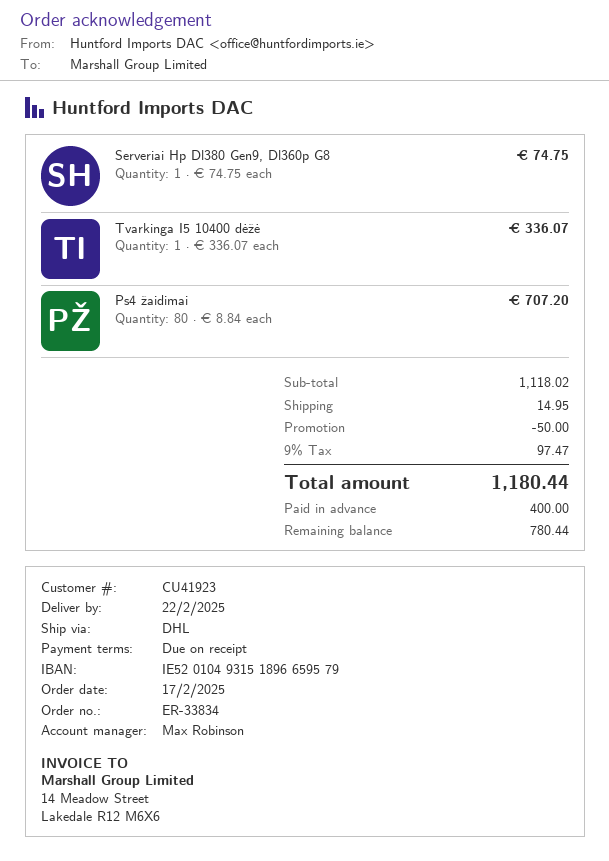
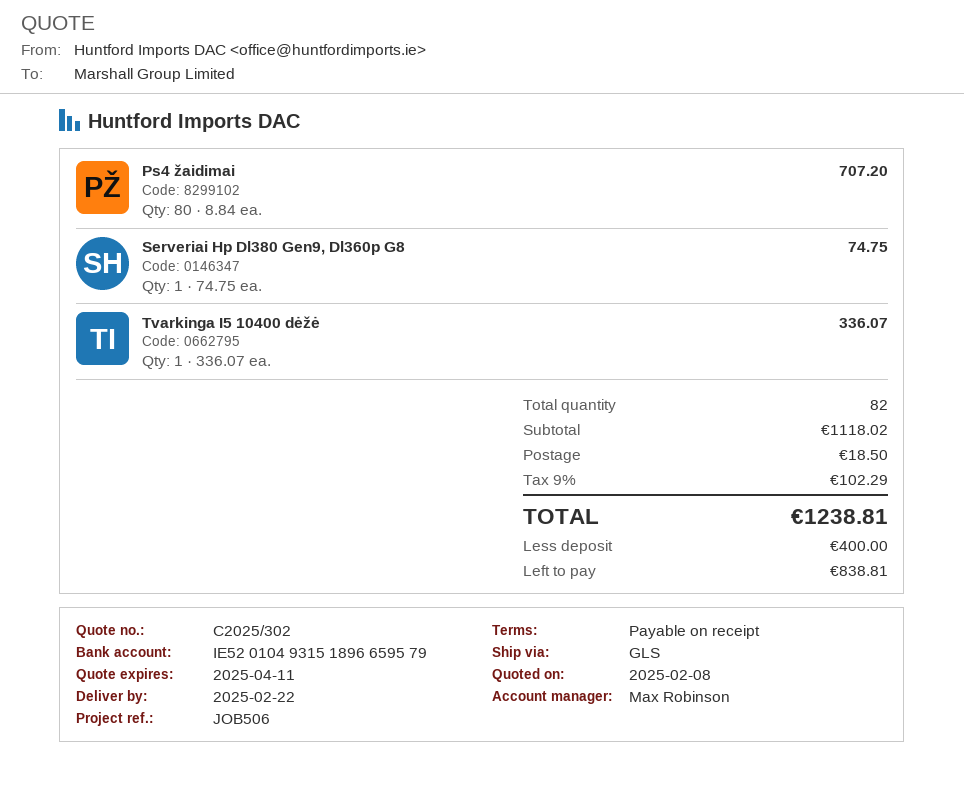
shipping method: DHL -> GLS
discount: 50.00 -> none
shipping: 14.95 -> 18.50
tax: 9% = 97.47 -> 9% = 102.29
total: 1180.44 -> 1238.81
balance: 780.44 -> 838.81

